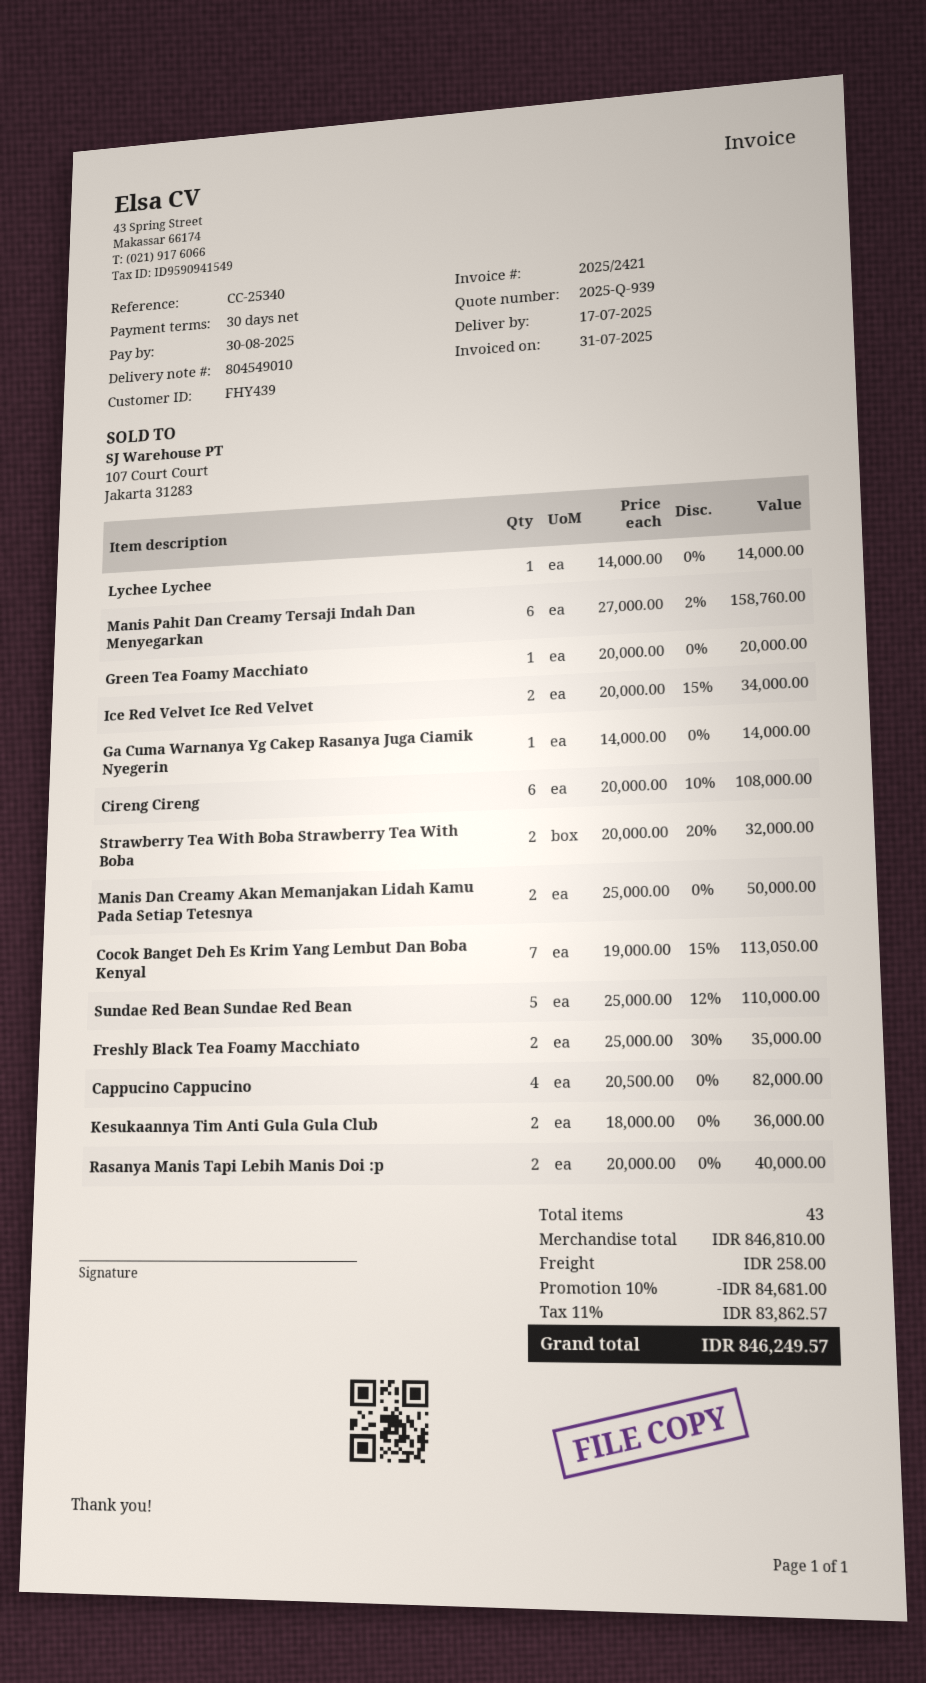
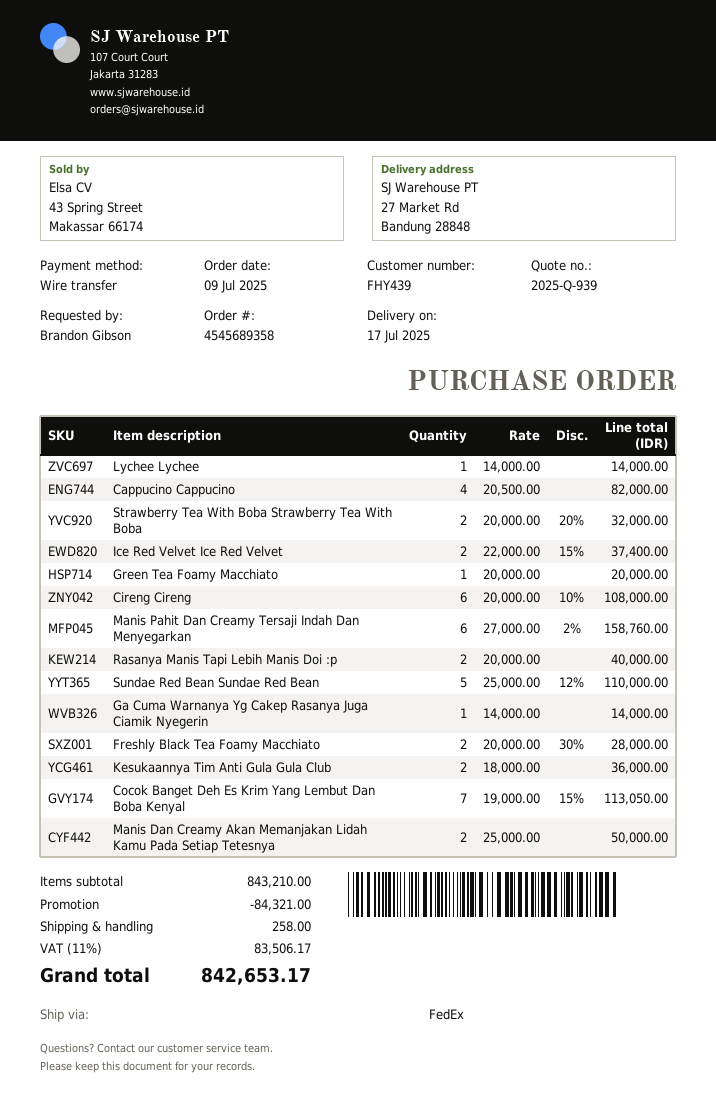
Ice Red Velvet Ice Red Velvet: 2 x 20000.00 - 15% = 34000.00 -> 2 x 22000.00 - 15% = 37400.00
Freshly Black Tea Foamy Macchiato: 2 x 25000.00 - 30% = 35000.00 -> 2 x 20000.00 - 30% = 28000.00
subtotal: 846810.00 -> 843210.00
discount: 84681.00 -> 84321.00
tax: 11% = 83862.57 -> 11% = 83506.17
total: 846249.57 -> 842653.17

